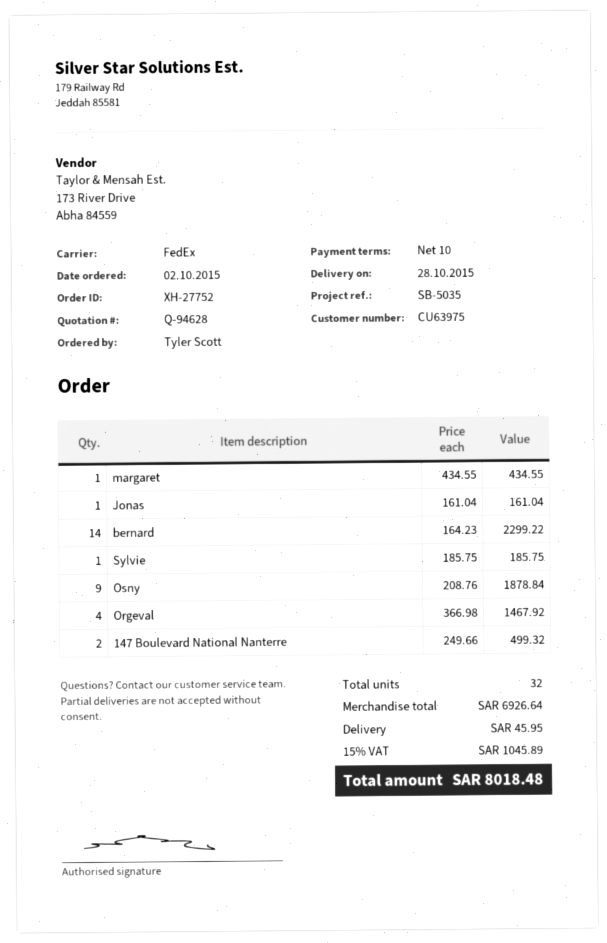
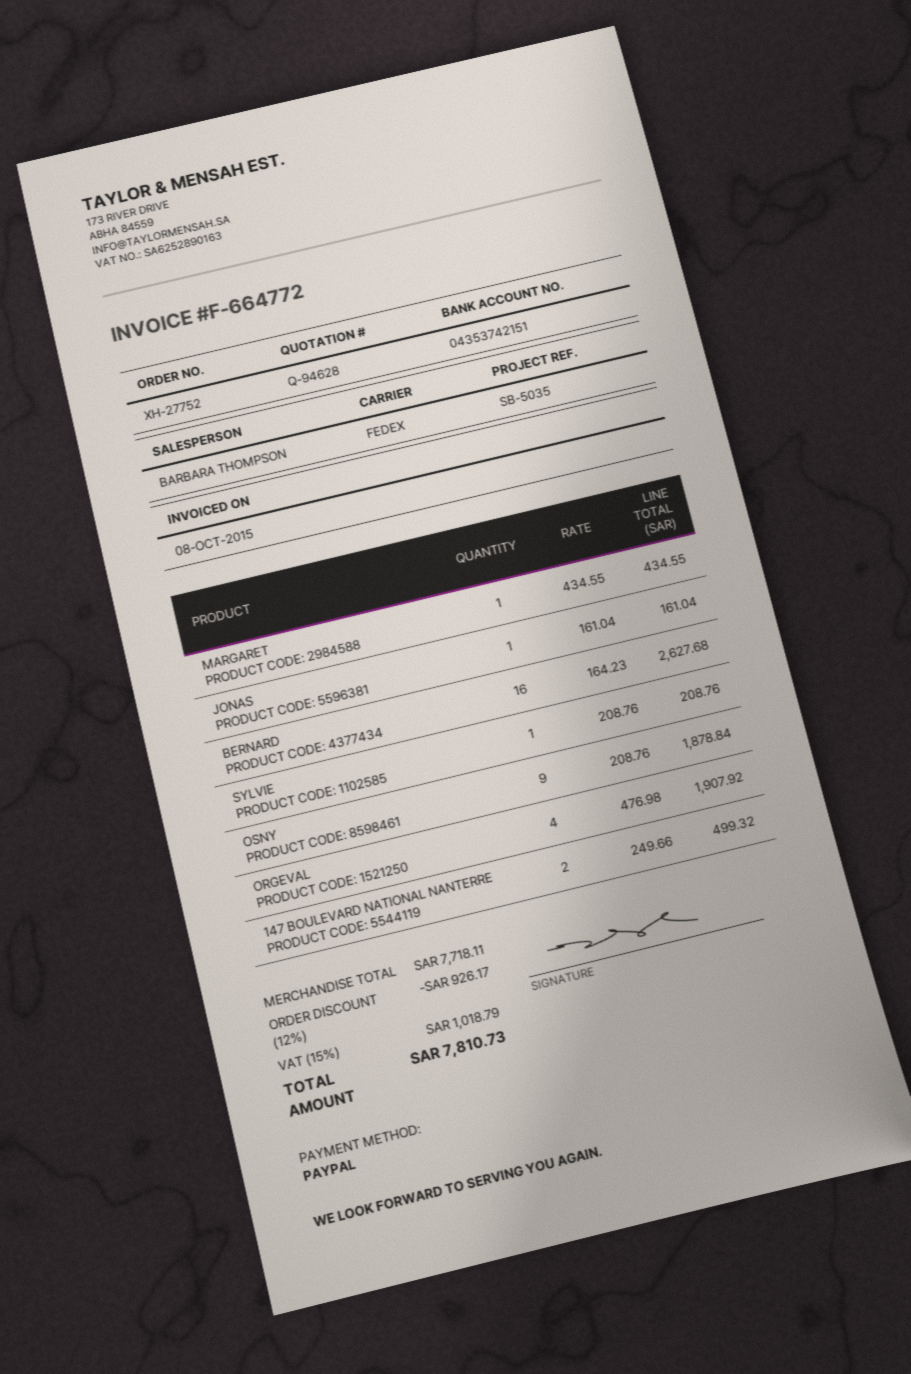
bernard: 14 x 164.23 = 2299.22 -> 16 x 164.23 = 2627.68
Sylvie: 1 x 185.75 = 185.75 -> 1 x 208.76 = 208.76
Orgeval: 4 x 366.98 = 1467.92 -> 4 x 476.98 = 1907.92
subtotal: 6926.64 -> 7718.11
discount: none -> 12% = 926.17
shipping: 45.95 -> none
tax: 15% = 1045.89 -> 15% = 1018.79
total: 8018.48 -> 7810.73

